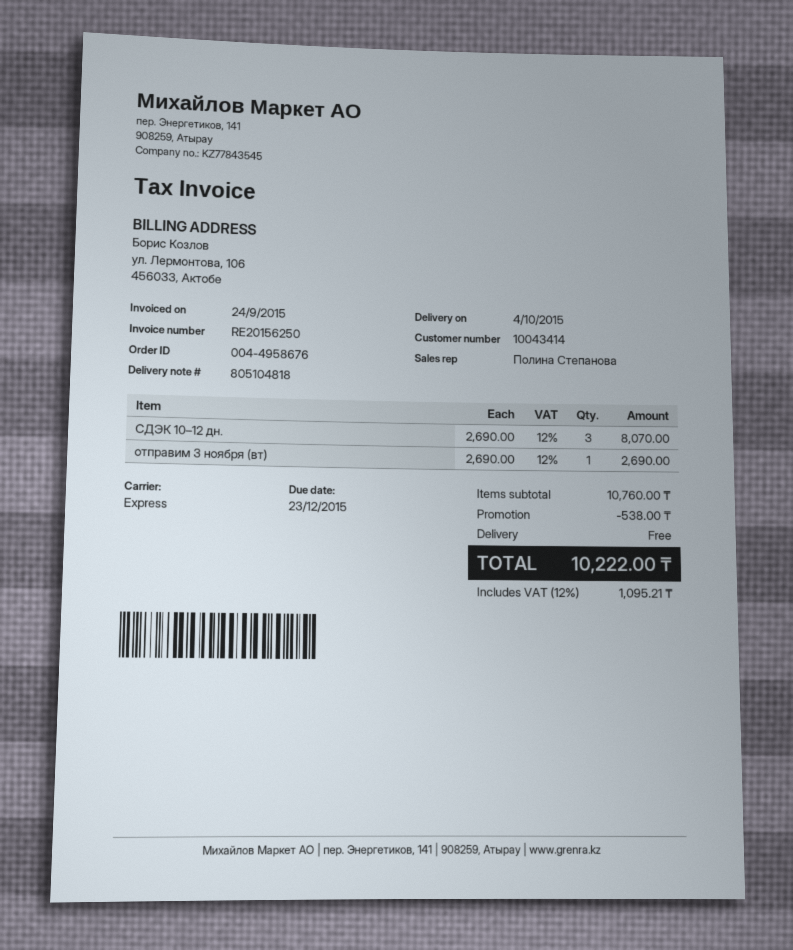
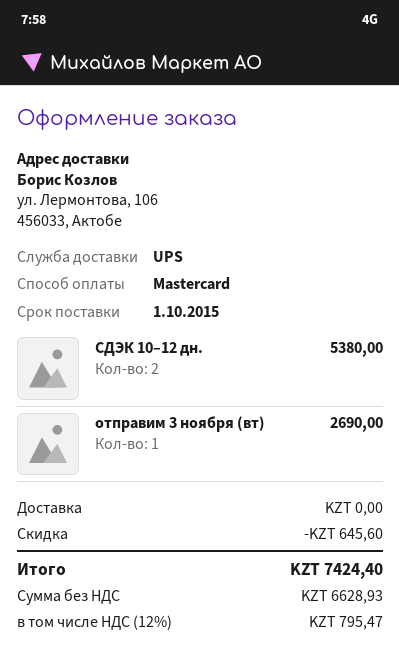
delivery date: 2015-10-04 -> 2015-10-01
shipping method: express -> UPS
СДЭК 10–12 дн.: 3 for 8070.00 -> 2 for 5380.00
discount: 538.00 -> 645.60
tax: 12% = 1095.21 -> 12% = 795.47
total: 10222.00 -> 7424.40

